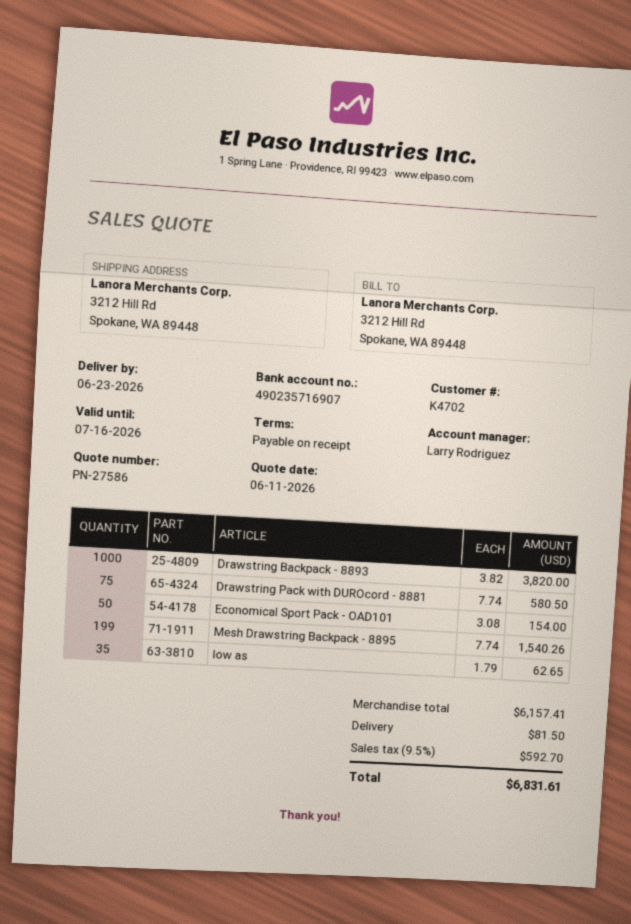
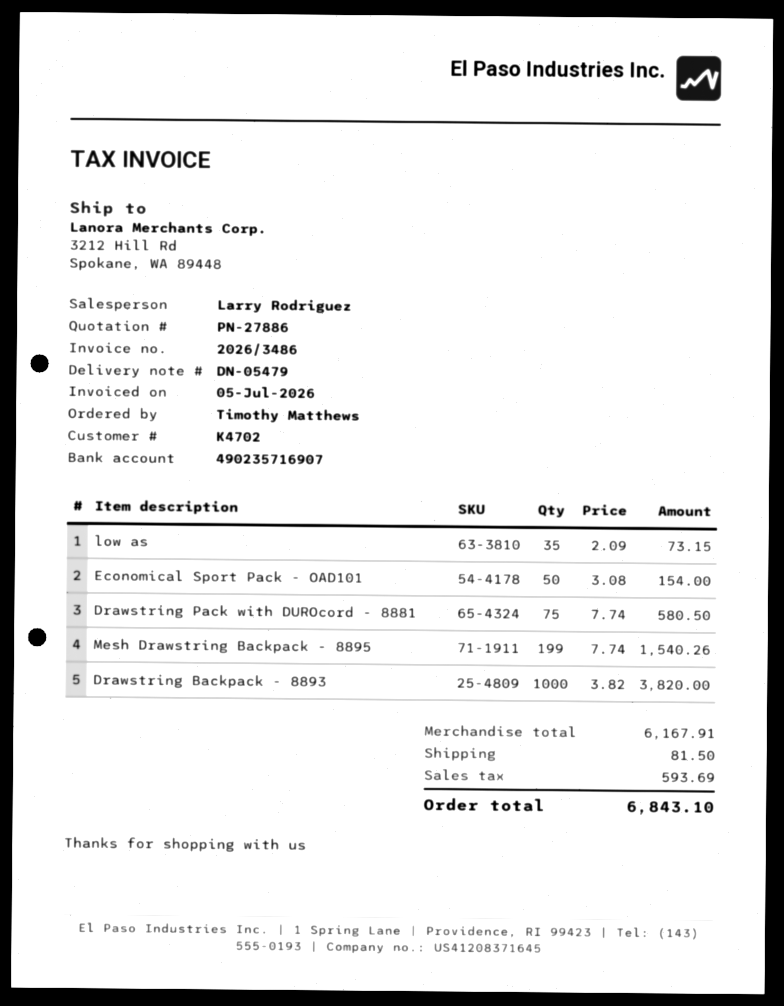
quote number: PN-27586 -> PN-27886
low as: 35 x 1.79 = 62.65 -> 35 x 2.09 = 73.15
subtotal: 6157.41 -> 6167.91
tax: 592.70 -> 593.69
total: 6831.61 -> 6843.10

